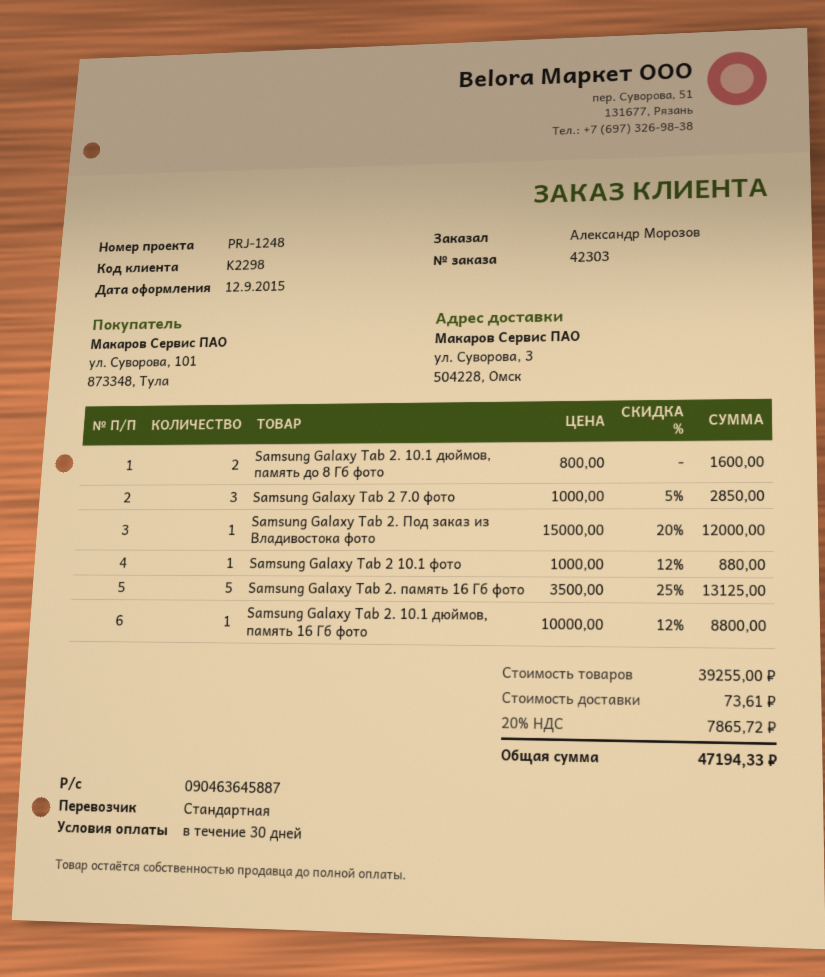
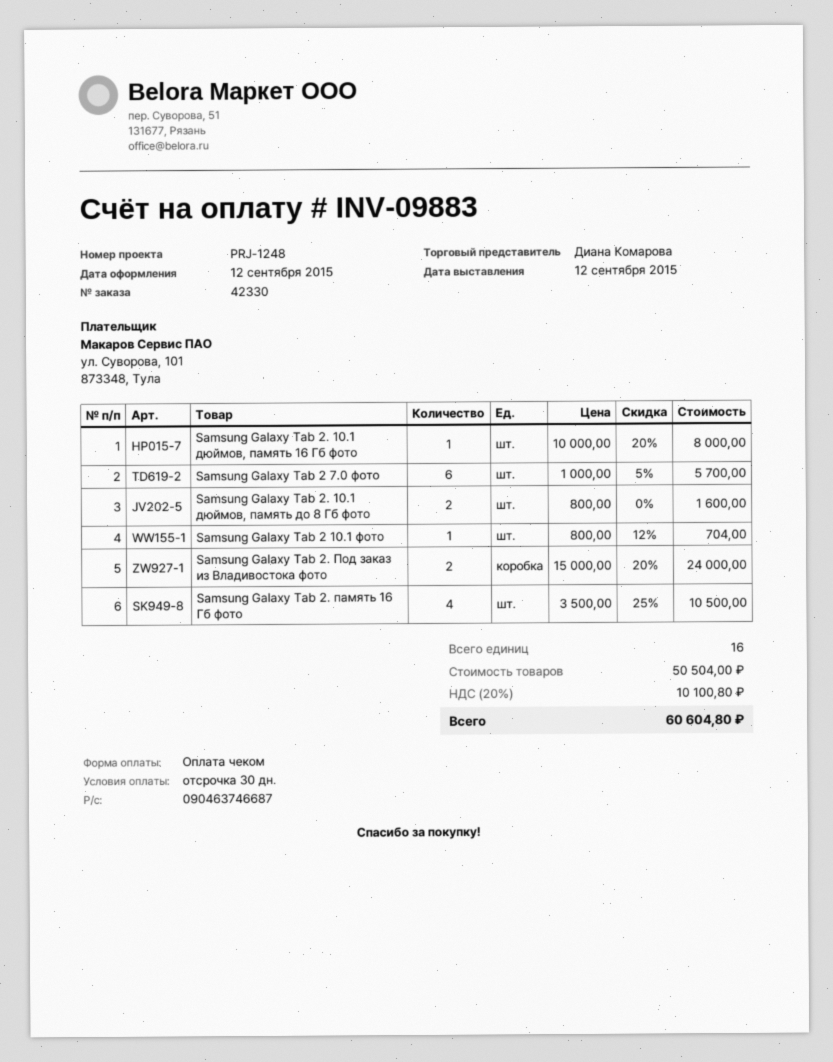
order number: 42303 -> 42330
bank account: 090463645887 -> 090463746687
Samsung Galaxy Tab 2 7.0 фото: 3 x 1000.00 - 5% = 2850.00 -> 6 x 1000.00 - 5% = 5700.00
Samsung Galaxy Tab 2. Под заказ из Владивостока фото: 1 x 15000.00 - 20% = 12000.00 -> 2 x 15000.00 - 20% = 24000.00
Samsung Galaxy Tab 2 10.1 фото: 1 x 1000.00 - 12% = 880.00 -> 1 x 800.00 - 12% = 704.00
Samsung Galaxy Tab 2. память 16 Гб фото: 5 x 3500.00 - 25% = 13125.00 -> 4 x 3500.00 - 25% = 10500.00
Samsung Galaxy Tab 2. 10.1 дюймов, память 16 Гб фото: 1 x 10000.00 - 12% = 8800.00 -> 1 x 10000.00 - 20% = 8000.00
subtotal: 39255.00 -> 50504.00
shipping: 73.61 -> none
tax: 20% = 7865.72 -> 20% = 10100.80
total: 47194.33 -> 60604.80

